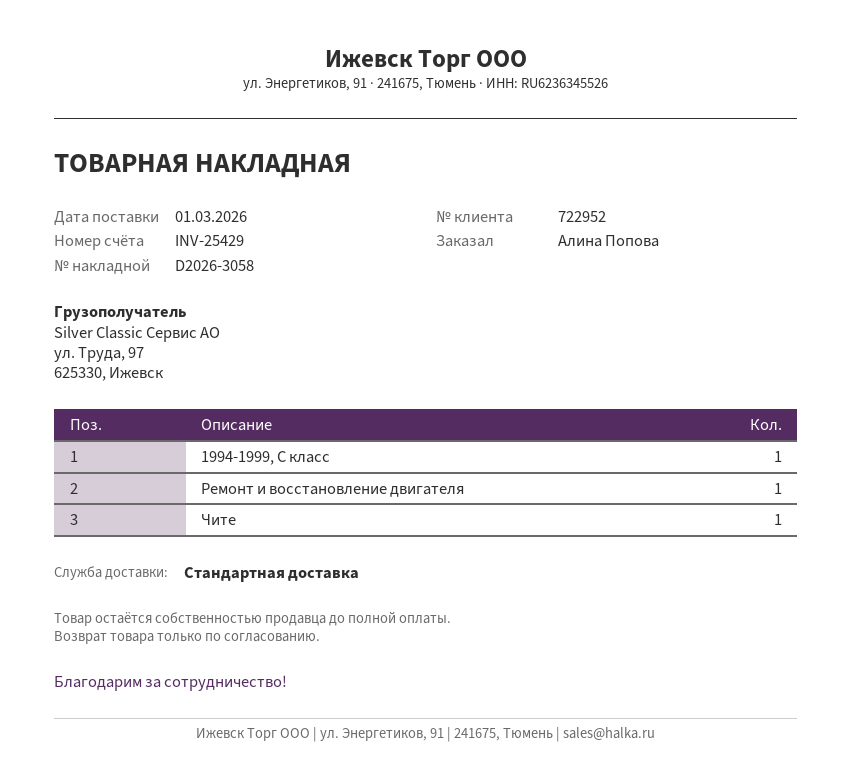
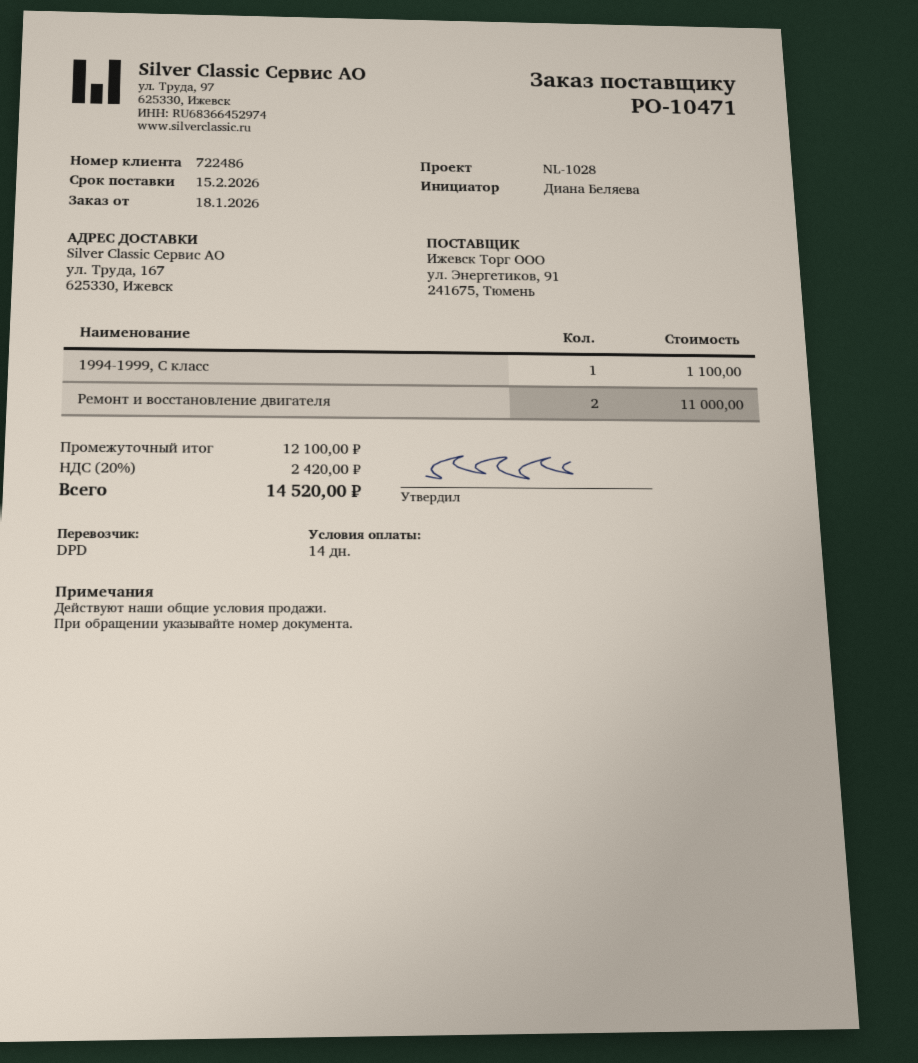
delivery date: 2026-03-01 -> 2026-02-15
customer number: 722952 -> 722486
ordered by: Алина Попова -> Диана Беляева
shipping method: standard -> DPD
ship to: ул. Труда, 97, 625330, Ижевск -> ул. Труда, 167, 625330, Ижевск
Ремонт и восстановление двигателя: 1 -> 2
Чите: 1 -> none

